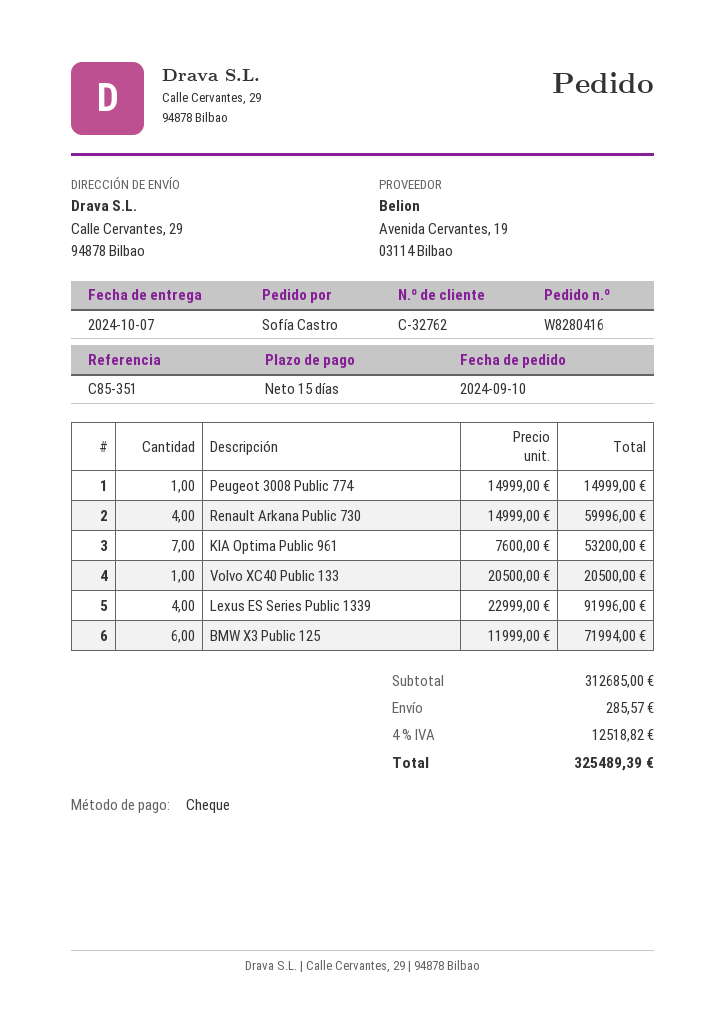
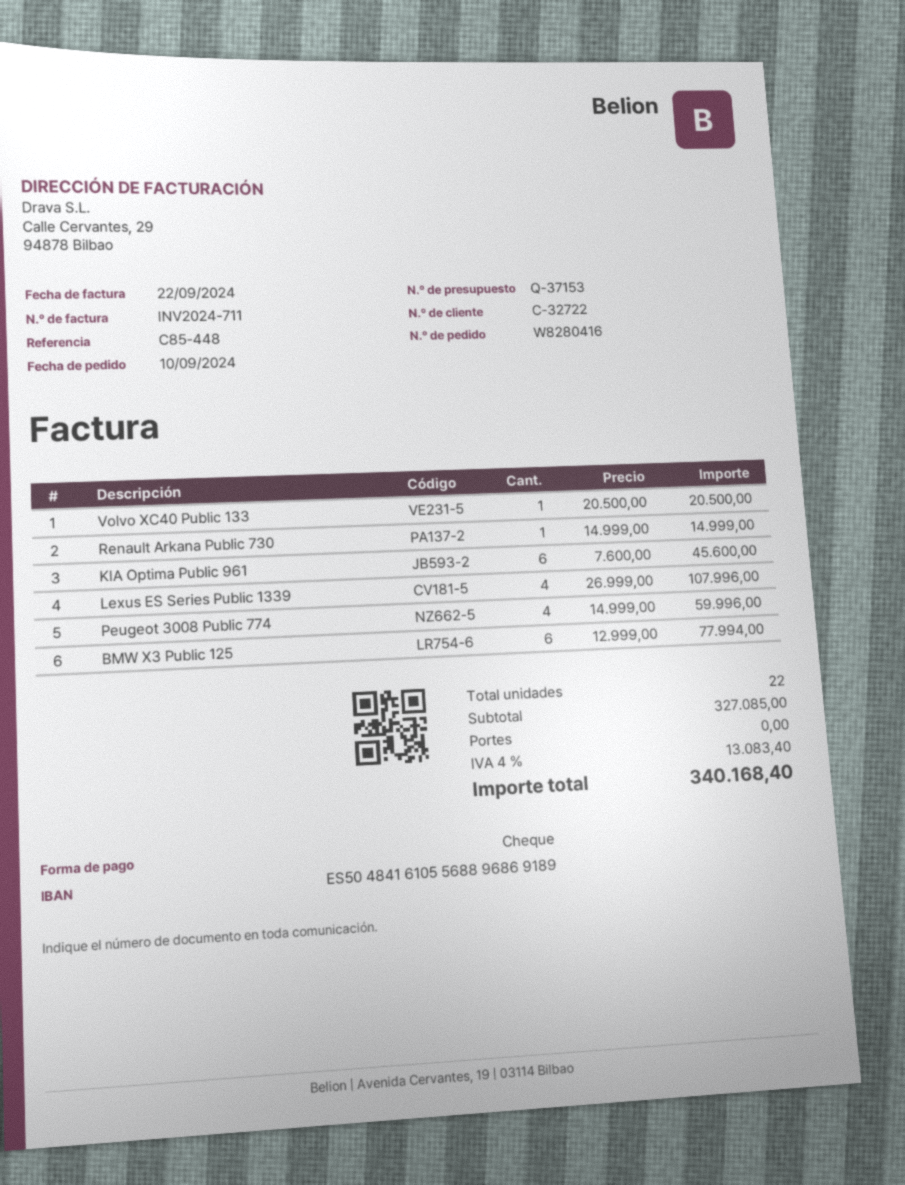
customer number: C-32762 -> C-32722
reference: C85-351 -> C85-448
Peugeot 3008 Public 774: 1 x 14999.00 = 14999.00 -> 4 x 14999.00 = 59996.00
Renault Arkana Public 730: 4 x 14999.00 = 59996.00 -> 1 x 14999.00 = 14999.00
KIA Optima Public 961: 7 x 7600.00 = 53200.00 -> 6 x 7600.00 = 45600.00
Lexus ES Series Public 1339: 4 x 22999.00 = 91996.00 -> 4 x 26999.00 = 107996.00
BMW X3 Public 125: 6 x 11999.00 = 71994.00 -> 6 x 12999.00 = 77994.00
subtotal: 312685.00 -> 327085.00
shipping: 285.57 -> 0.00
tax: 4% = 12518.82 -> 4% = 13083.40
total: 325489.39 -> 340168.40

